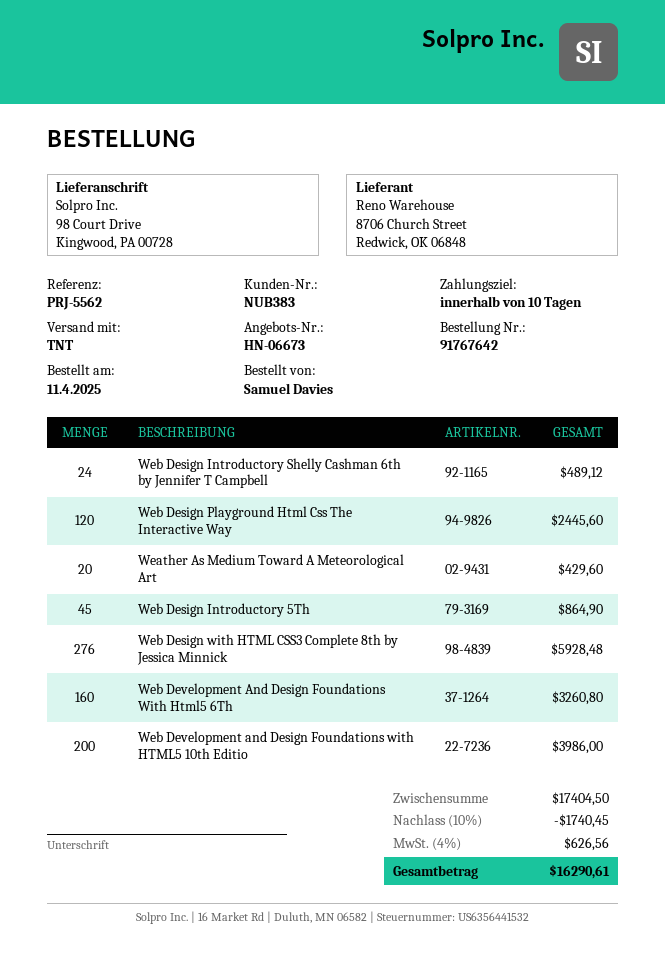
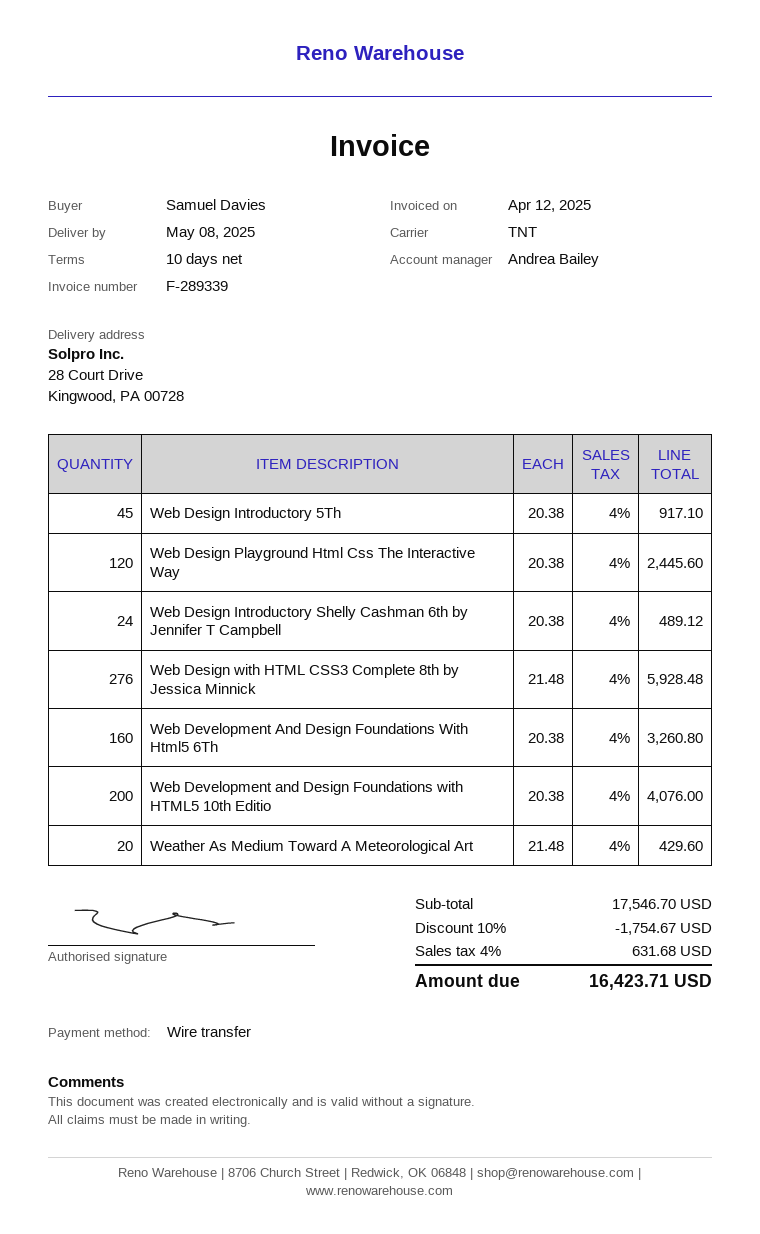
ship to: 98 Court Drive, Kingwood, PA 00728 -> 28 Court Drive, Kingwood, PA 00728
Web Design Introductory 5Th: 45 for 864.90 -> 45 for 917.10
Web Development and Design Foundations with HTML5 10th Editio: 200 for 3986.00 -> 200 for 4076.00
subtotal: 17404.50 -> 17546.70
discount: 10% = 1740.45 -> 10% = 1754.67
tax: 4% = 626.56 -> 4% = 631.68
total: 16290.61 -> 16423.71

